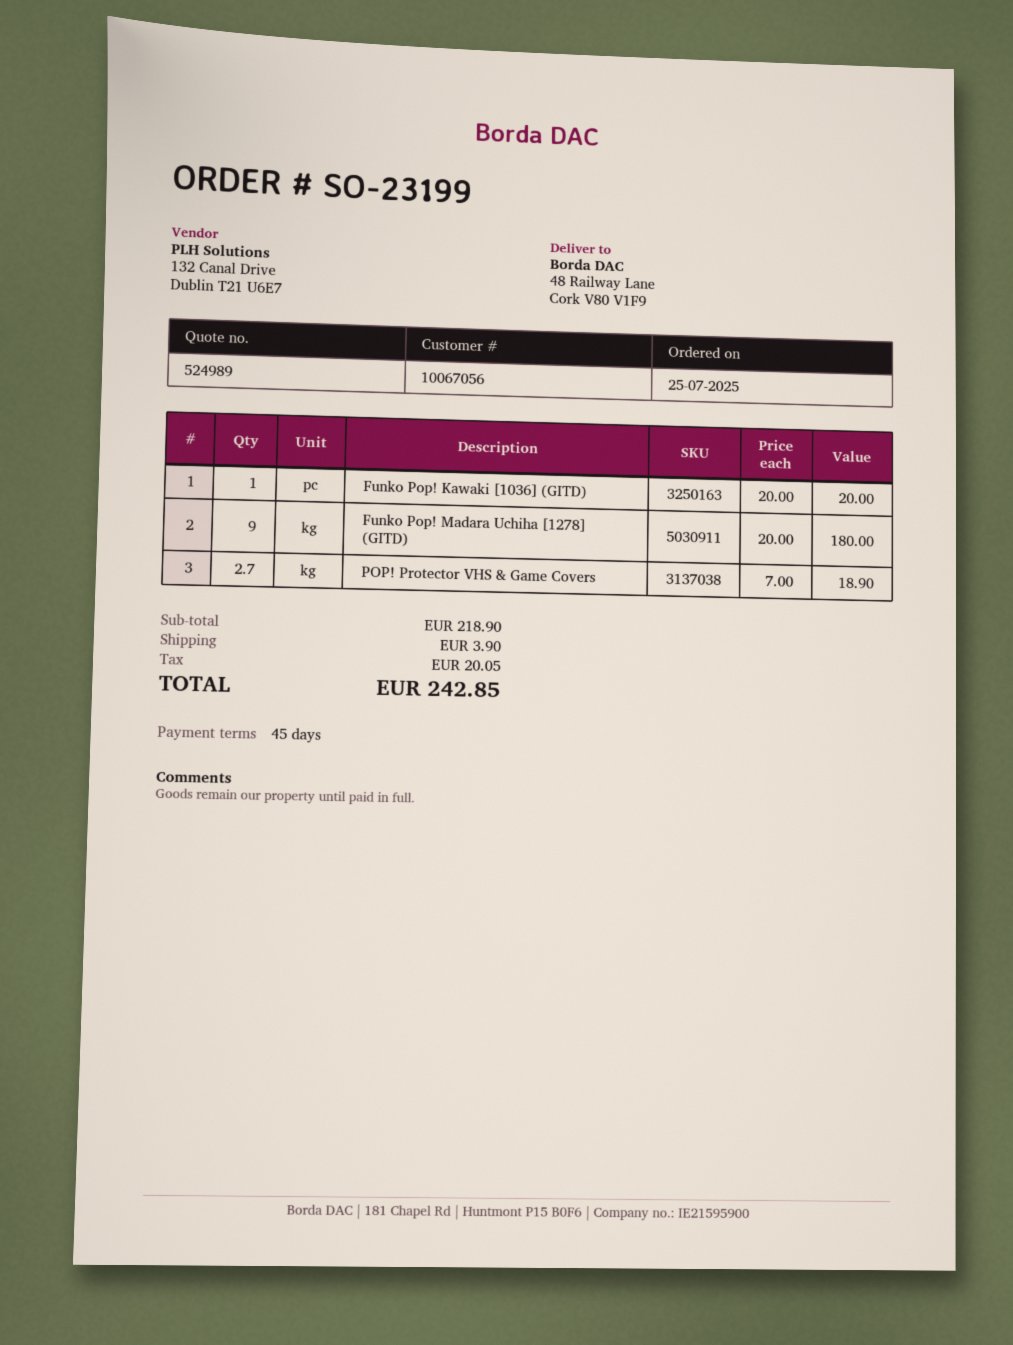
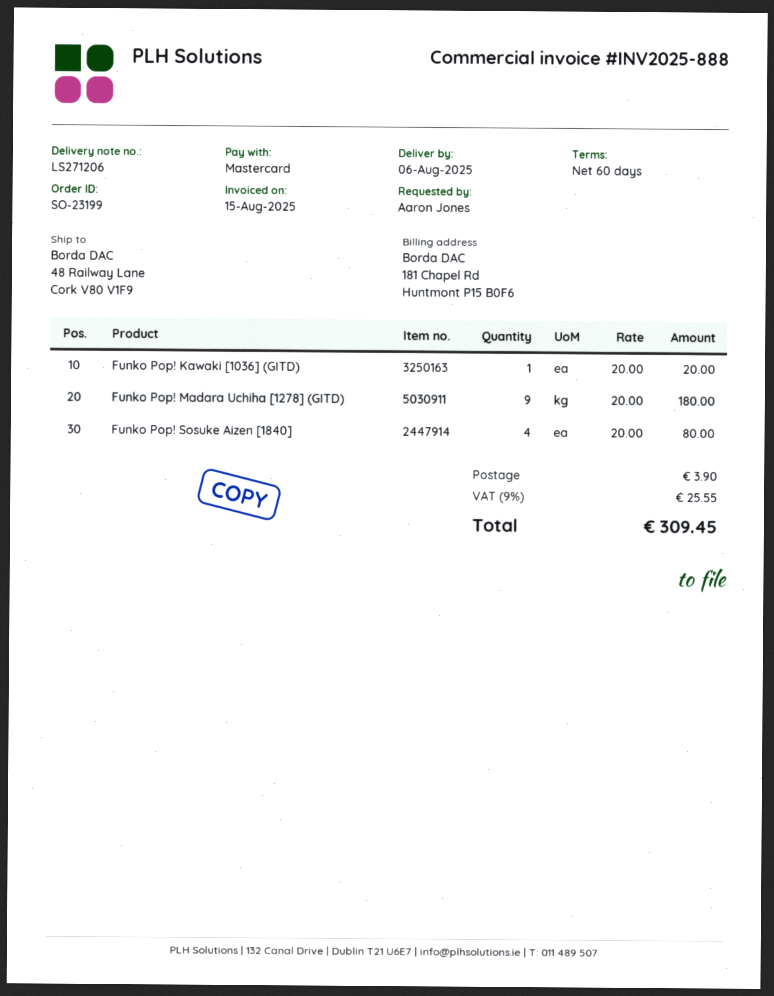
payment terms: 45 days -> 60 days
POP! Protector VHS & Game Covers: 2.7 x 7.00 = 18.90 -> none
Funko Pop! Sosuke Aizen [1840]: none -> 4 x 20.00 = 80.00
tax: 20.05 -> 25.55
total: 242.85 -> 309.45

